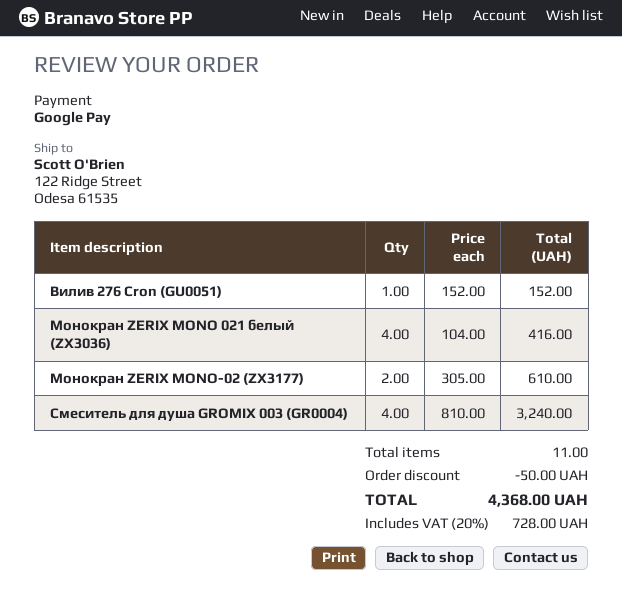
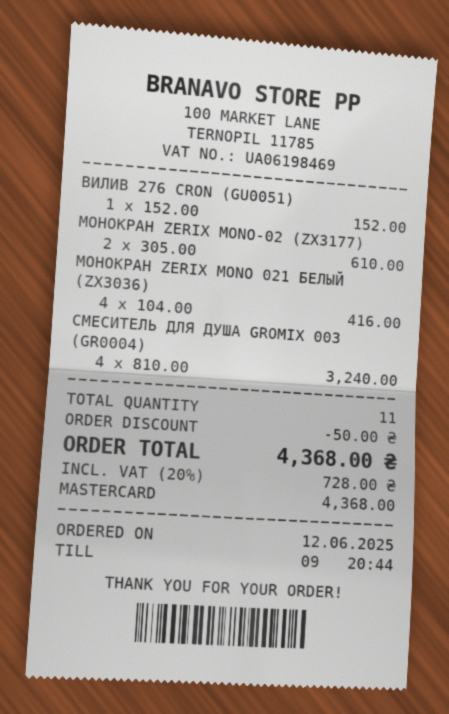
payment method: Google Pay -> Mastercard

